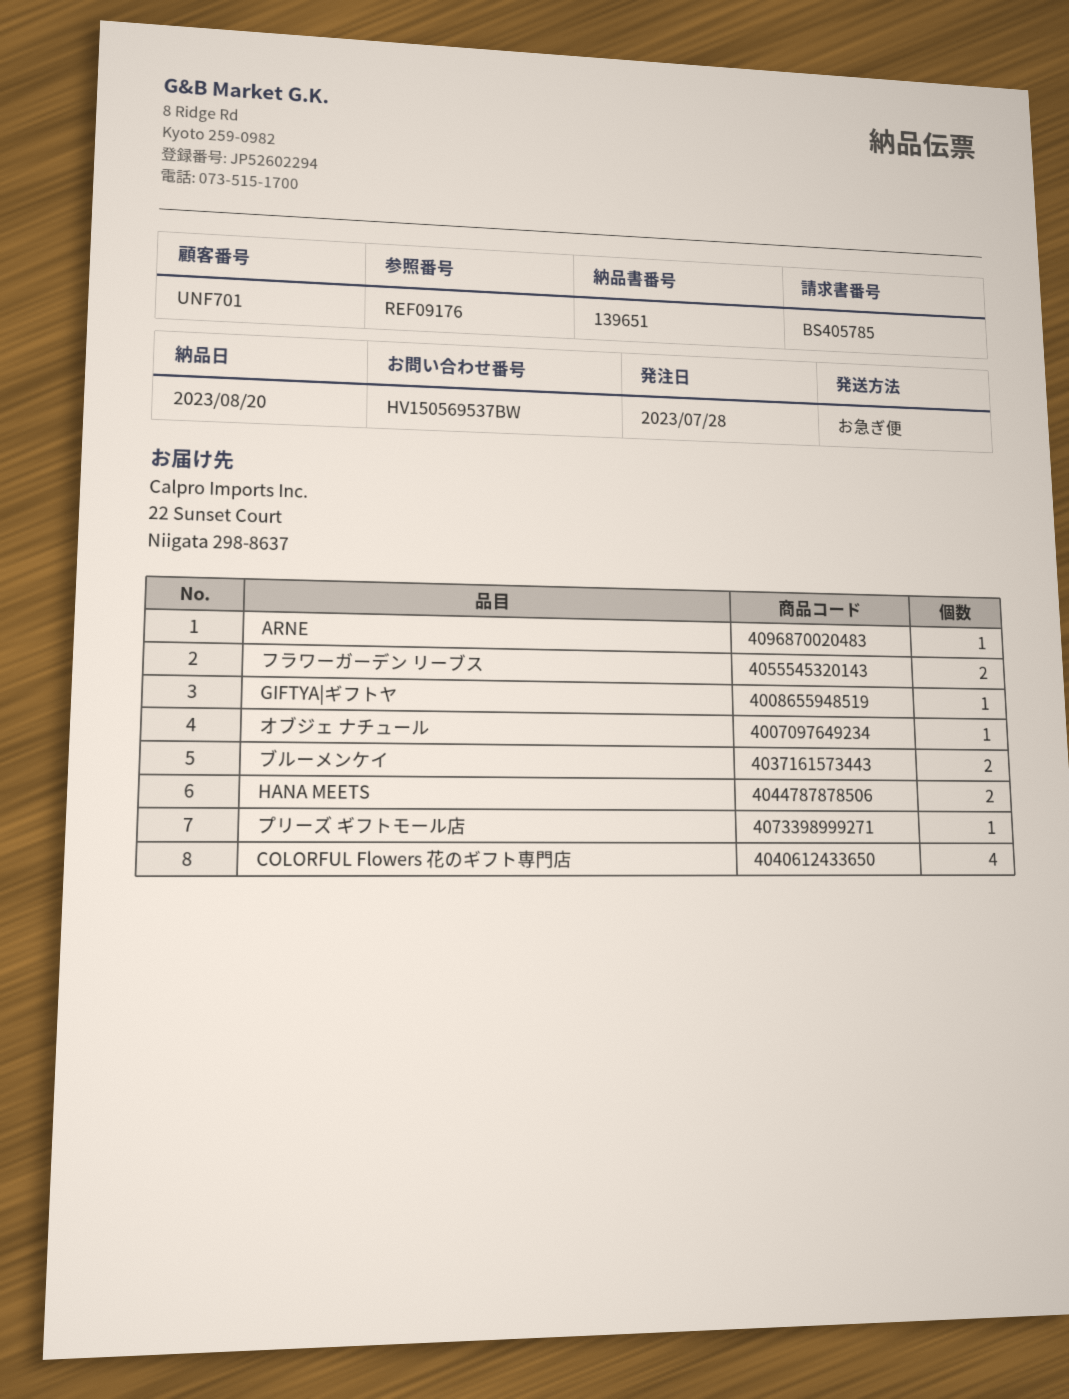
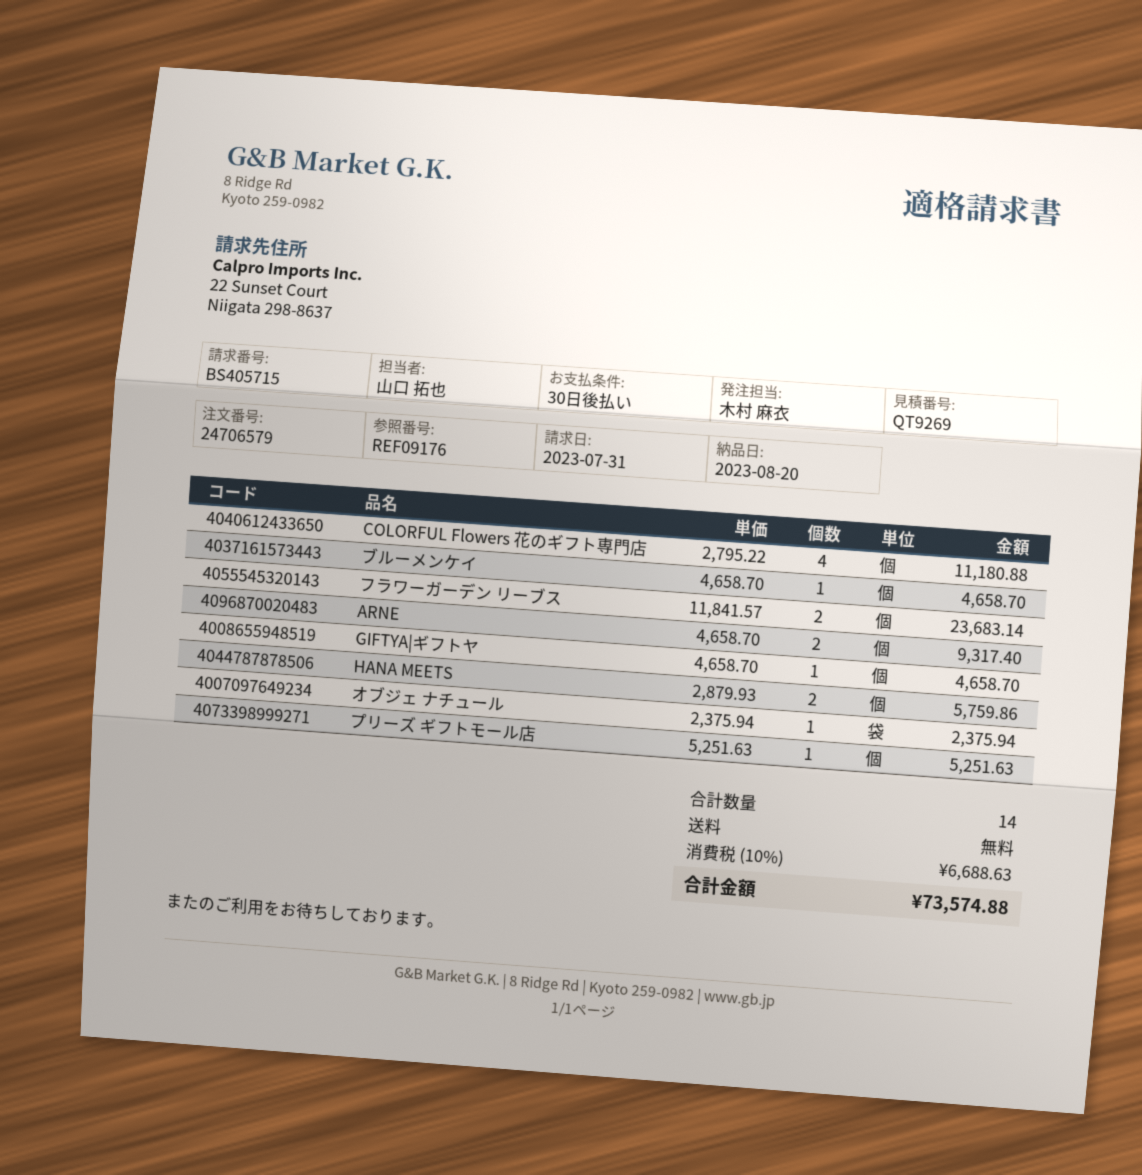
invoice number: BS405785 -> BS405715
ARNE: 1 -> 2
ブルーメンケイ: 2 -> 1

